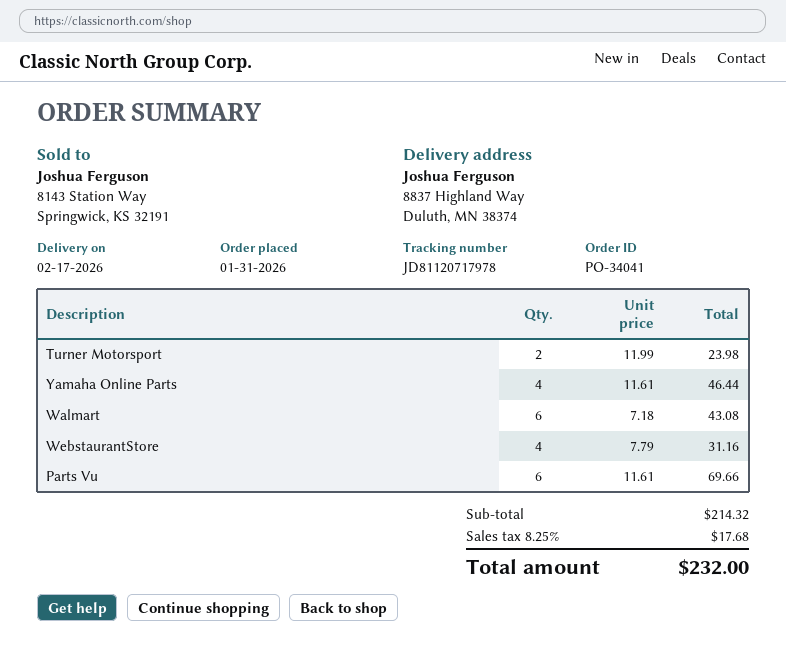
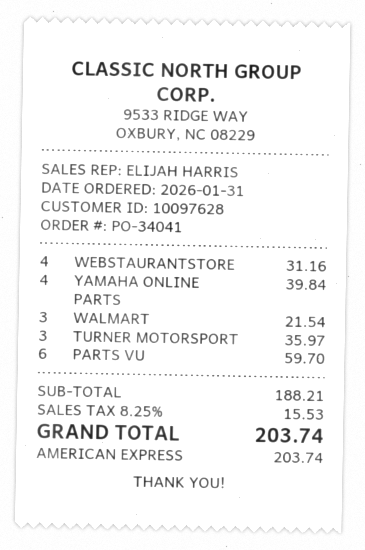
Turner Motorsport: 2 for 23.98 -> 3 for 35.97
Yamaha Online Parts: 4 for 46.44 -> 4 for 39.84
Walmart: 6 for 43.08 -> 3 for 21.54
Parts Vu: 6 for 69.66 -> 6 for 59.70
subtotal: 214.32 -> 188.21
tax: 8.25% = 17.68 -> 8.25% = 15.53
total: 232.00 -> 203.74

